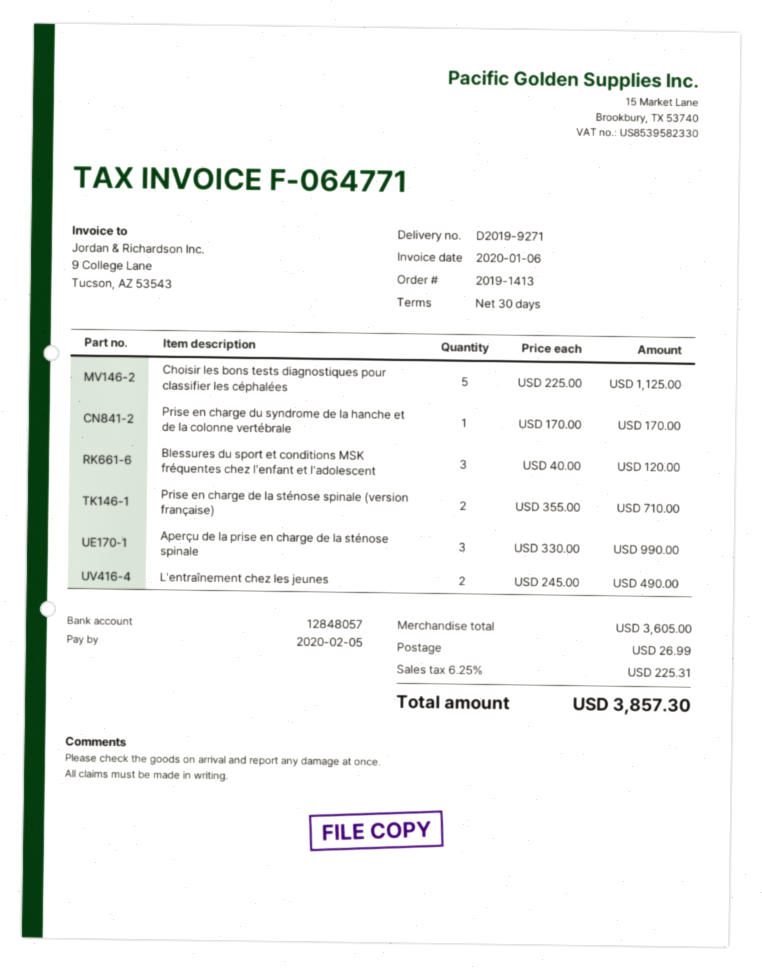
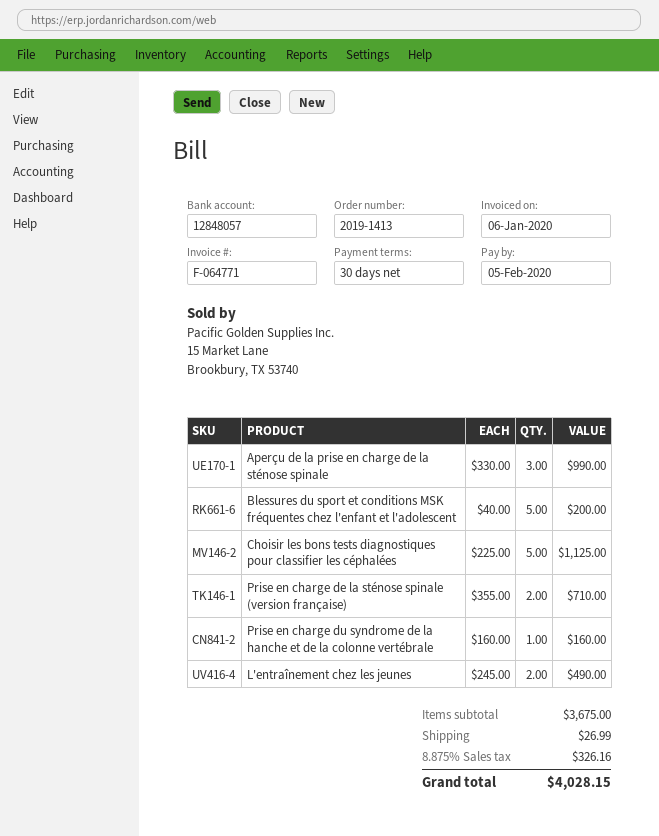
Prise en charge du syndrome de la hanche et de la colonne vertébrale: 1 x 170.00 = 170.00 -> 1 x 160.00 = 160.00
Blessures du sport et conditions MSK fréquentes chez l'enfant et l'adolescent: 3 x 40.00 = 120.00 -> 5 x 40.00 = 200.00
subtotal: 3605.00 -> 3675.00
tax: 6.25% = 225.31 -> 8.875% = 326.16
total: 3857.30 -> 4028.15

